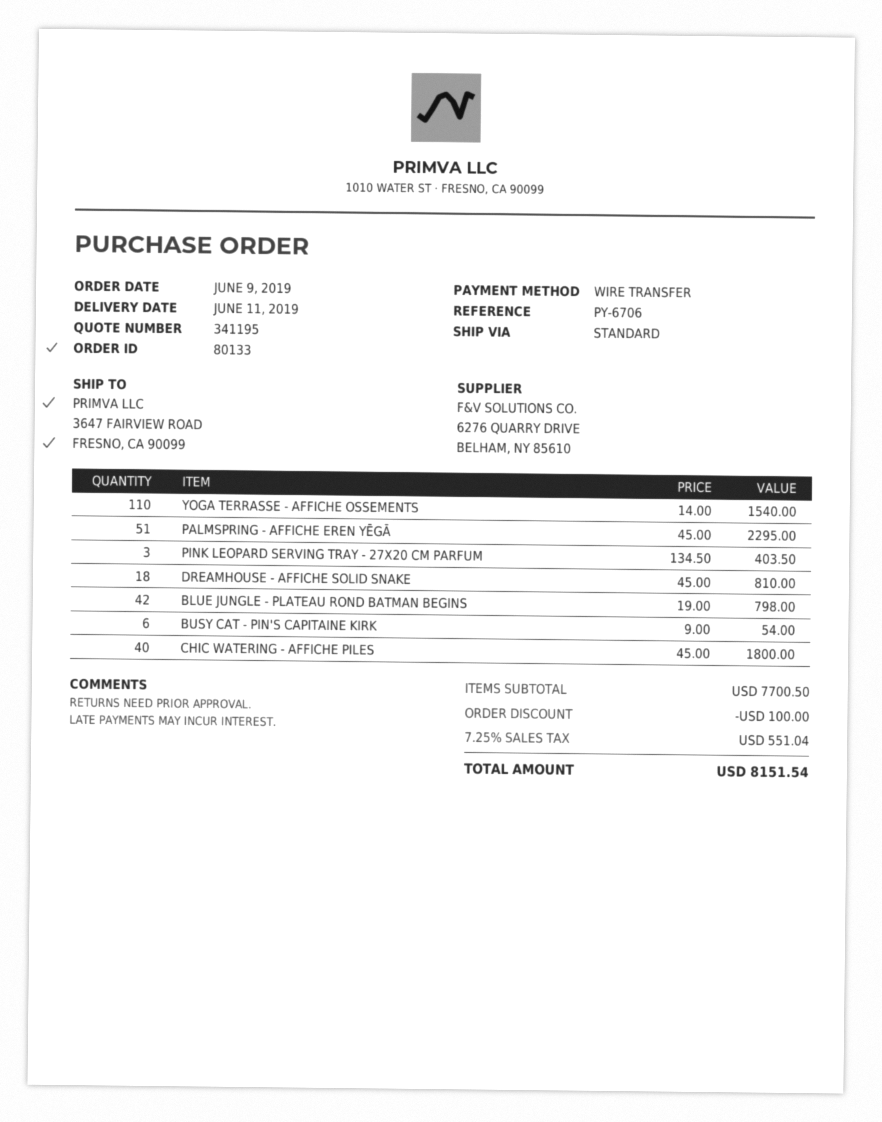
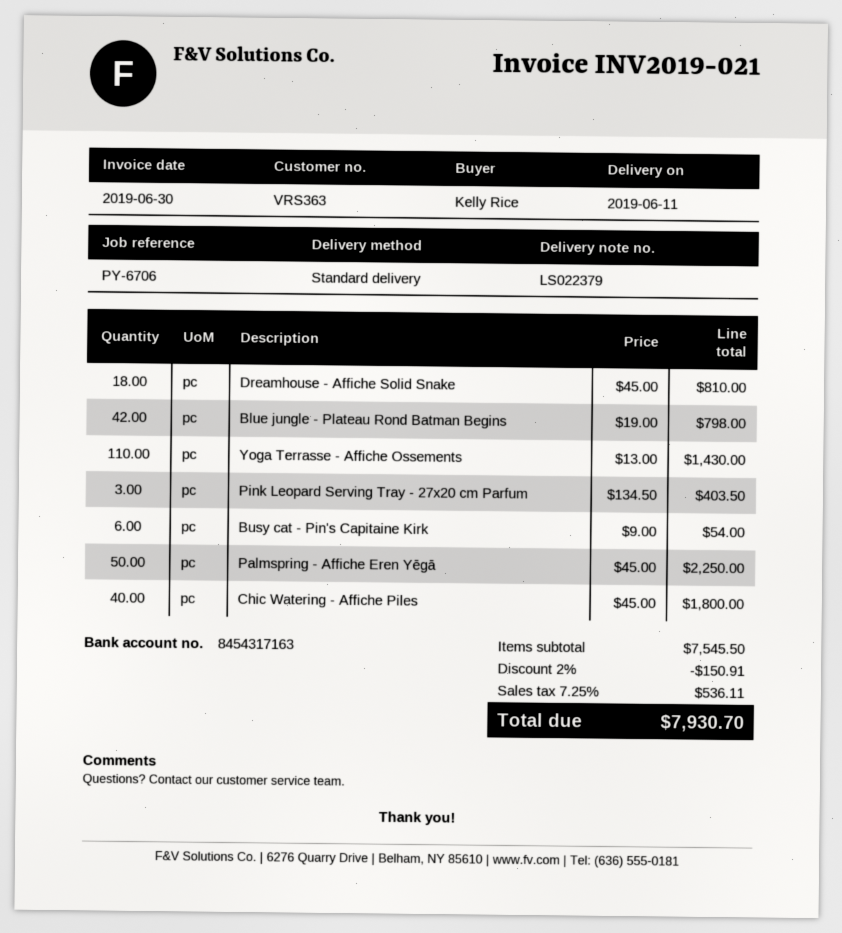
YOGA TERRASSE - AFFICHE OSSEMENTS: 110 x 14.00 = 1540.00 -> 110 x 13.00 = 1430.00
PALMSPRING - AFFICHE EREN YĒGĀ: 51 x 45.00 = 2295.00 -> 50 x 45.00 = 2250.00
subtotal: 7700.50 -> 7545.50
discount: 100.00 -> 150.91
tax: 7.25% = 551.04 -> 7.25% = 536.11
total: 8151.54 -> 7930.70

